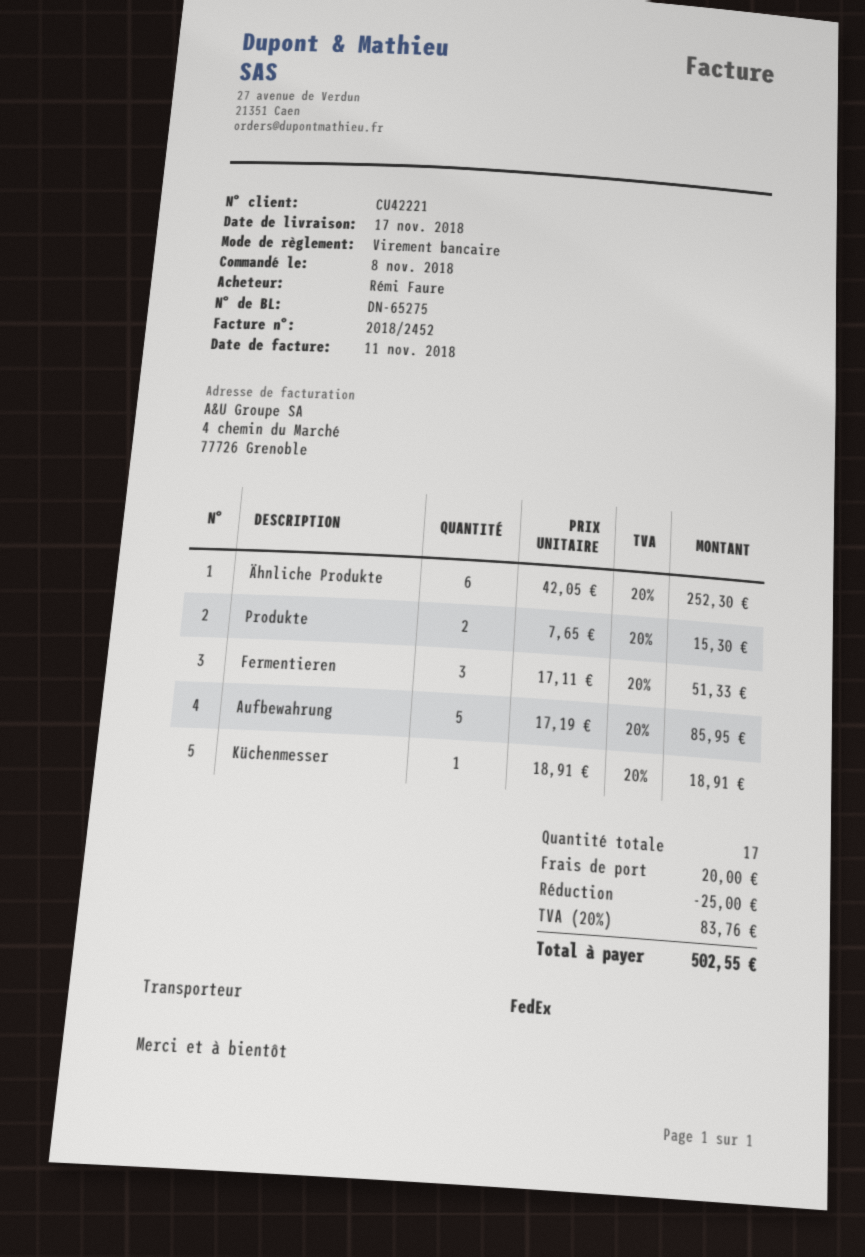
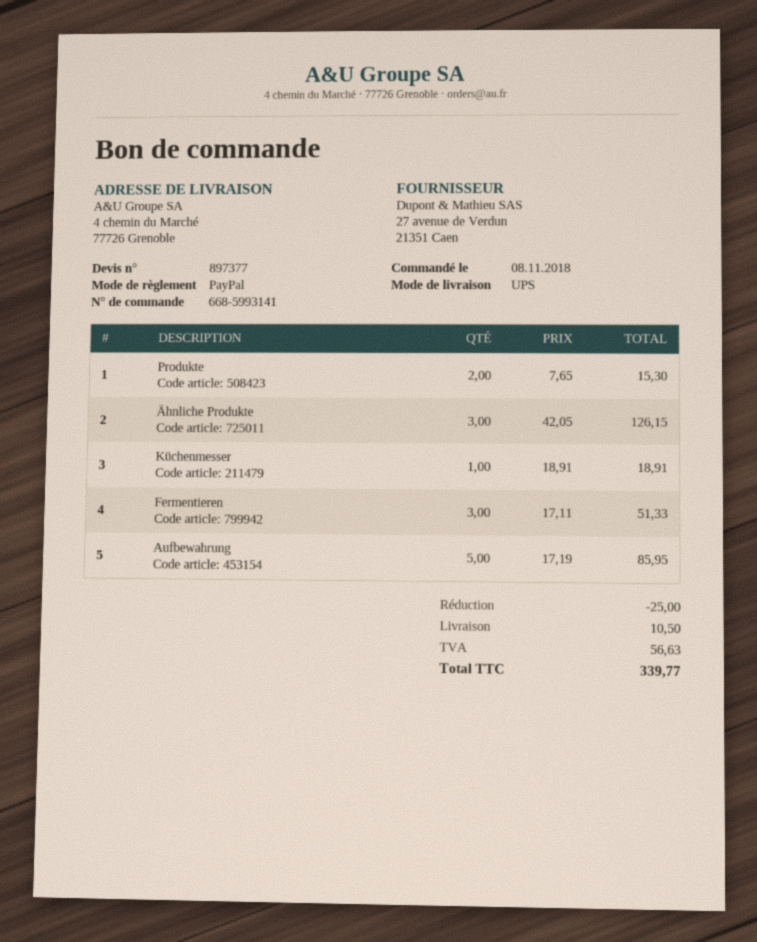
payment method: bank transfer -> PayPal
shipping method: FedEx -> UPS
Ähnliche Produkte: 6 x 42.05 = 252.30 -> 3 x 42.05 = 126.15
shipping: 20.00 -> 10.50
tax: 83.76 -> 56.63
total: 502.55 -> 339.77

